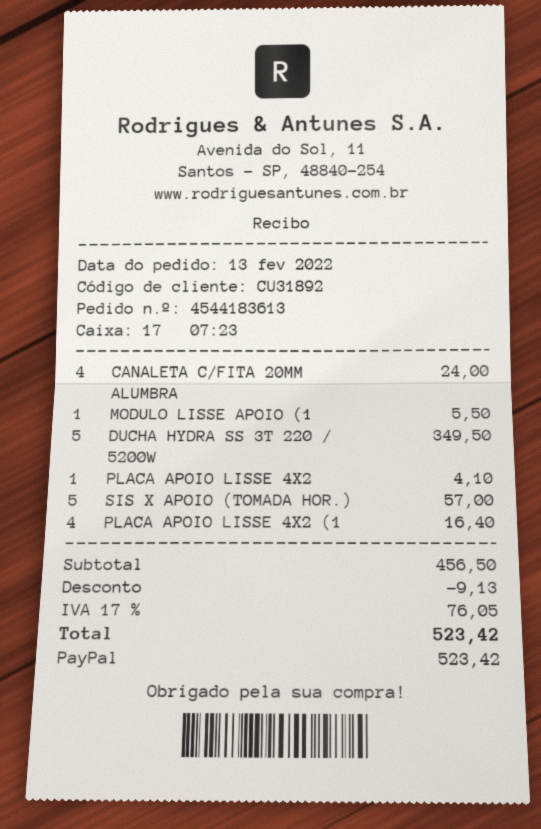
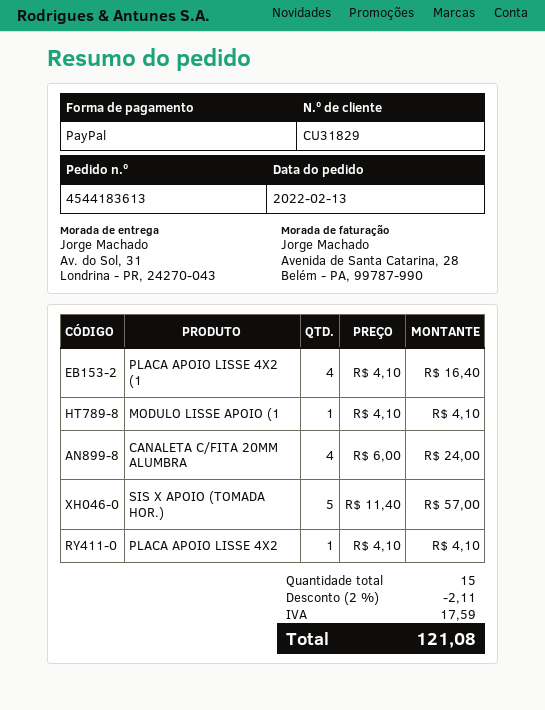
customer number: CU31892 -> CU31829
MODULO LISSE APOIO (1: 1 for 5.50 -> 1 for 4.10
DUCHA HYDRA SS 3T 220 / 5200W: 5 for 349.50 -> none
discount: 9.13 -> 2.11
tax: 76.05 -> 17.59
total: 523.42 -> 121.08

